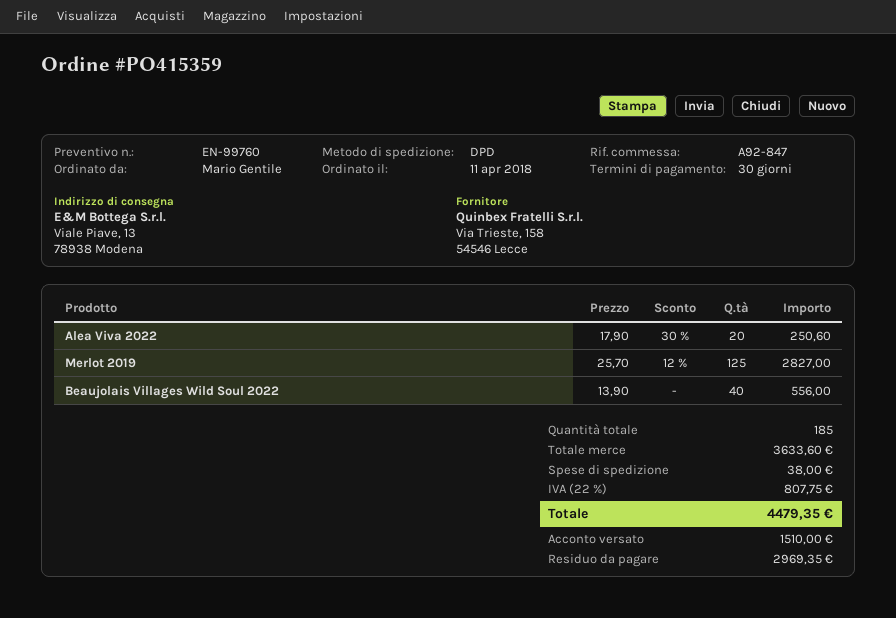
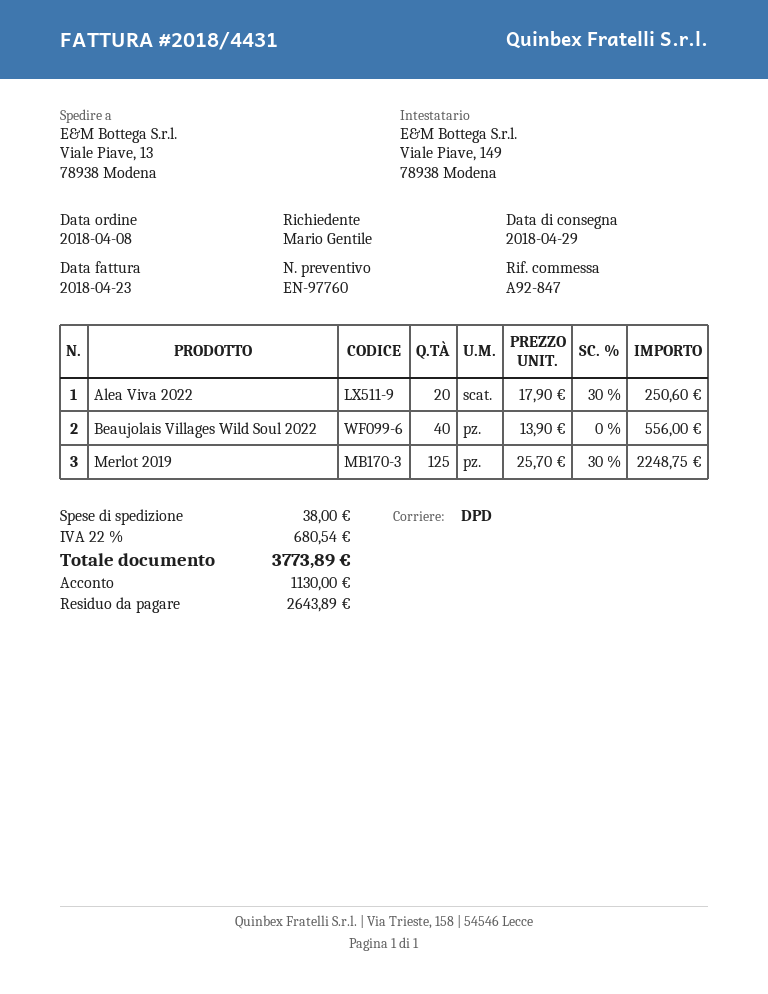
quote number: EN-99760 -> EN-97760
order date: 2018-04-11 -> 2018-04-08
Merlot 2019: 125 x 25.70 - 12% = 2827.00 -> 125 x 25.70 - 30% = 2248.75
tax: 22% = 807.75 -> 22% = 680.54
total: 4479.35 -> 3773.89
deposit: 1510.00 -> 1130.00
balance: 2969.35 -> 2643.89

